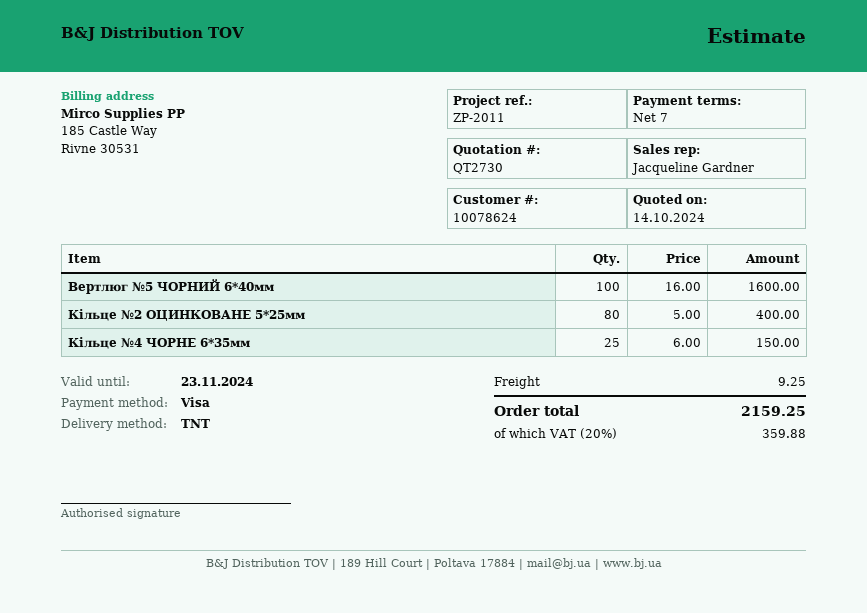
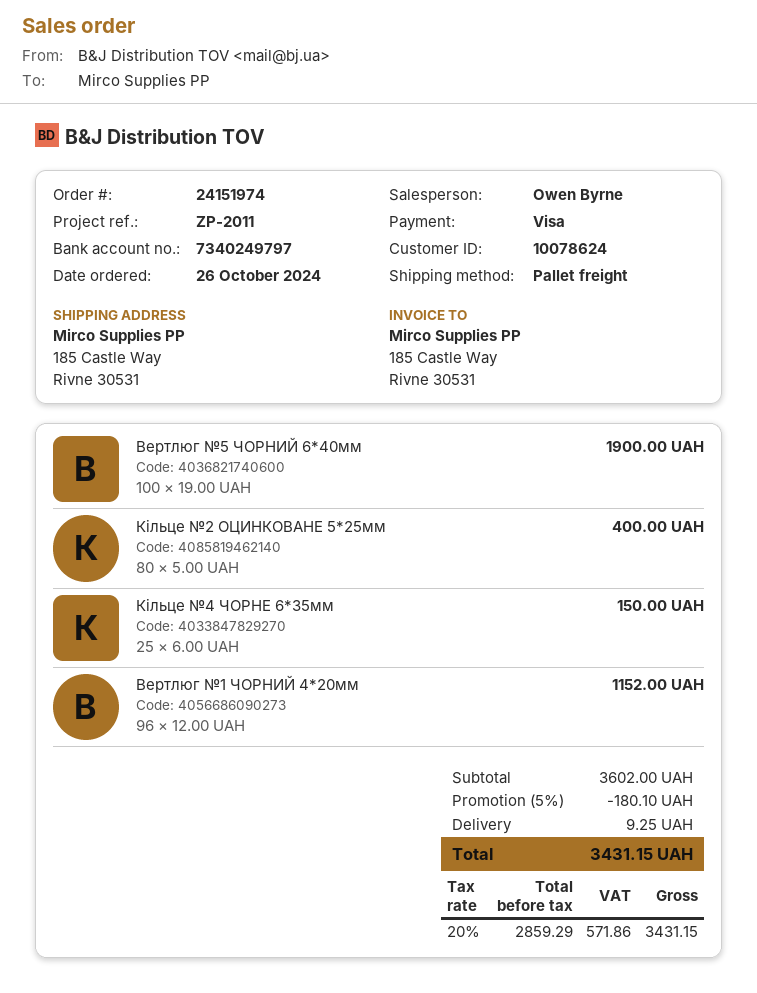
sales rep: Jacqueline Gardner -> Owen Byrne
shipping method: TNT -> pallet freight
Вертлюг №5 ЧОРНИЙ 6*40мм: 100 x 16.00 = 1600.00 -> 100 x 19.00 = 1900.00
Вертлюг №1 ЧОРНИЙ 4*20мм: none -> 96 x 12.00 = 1152.00
discount: none -> 5% = 180.10
tax: 20% = 359.88 -> 20% = 571.86
total: 2159.25 -> 3431.15

